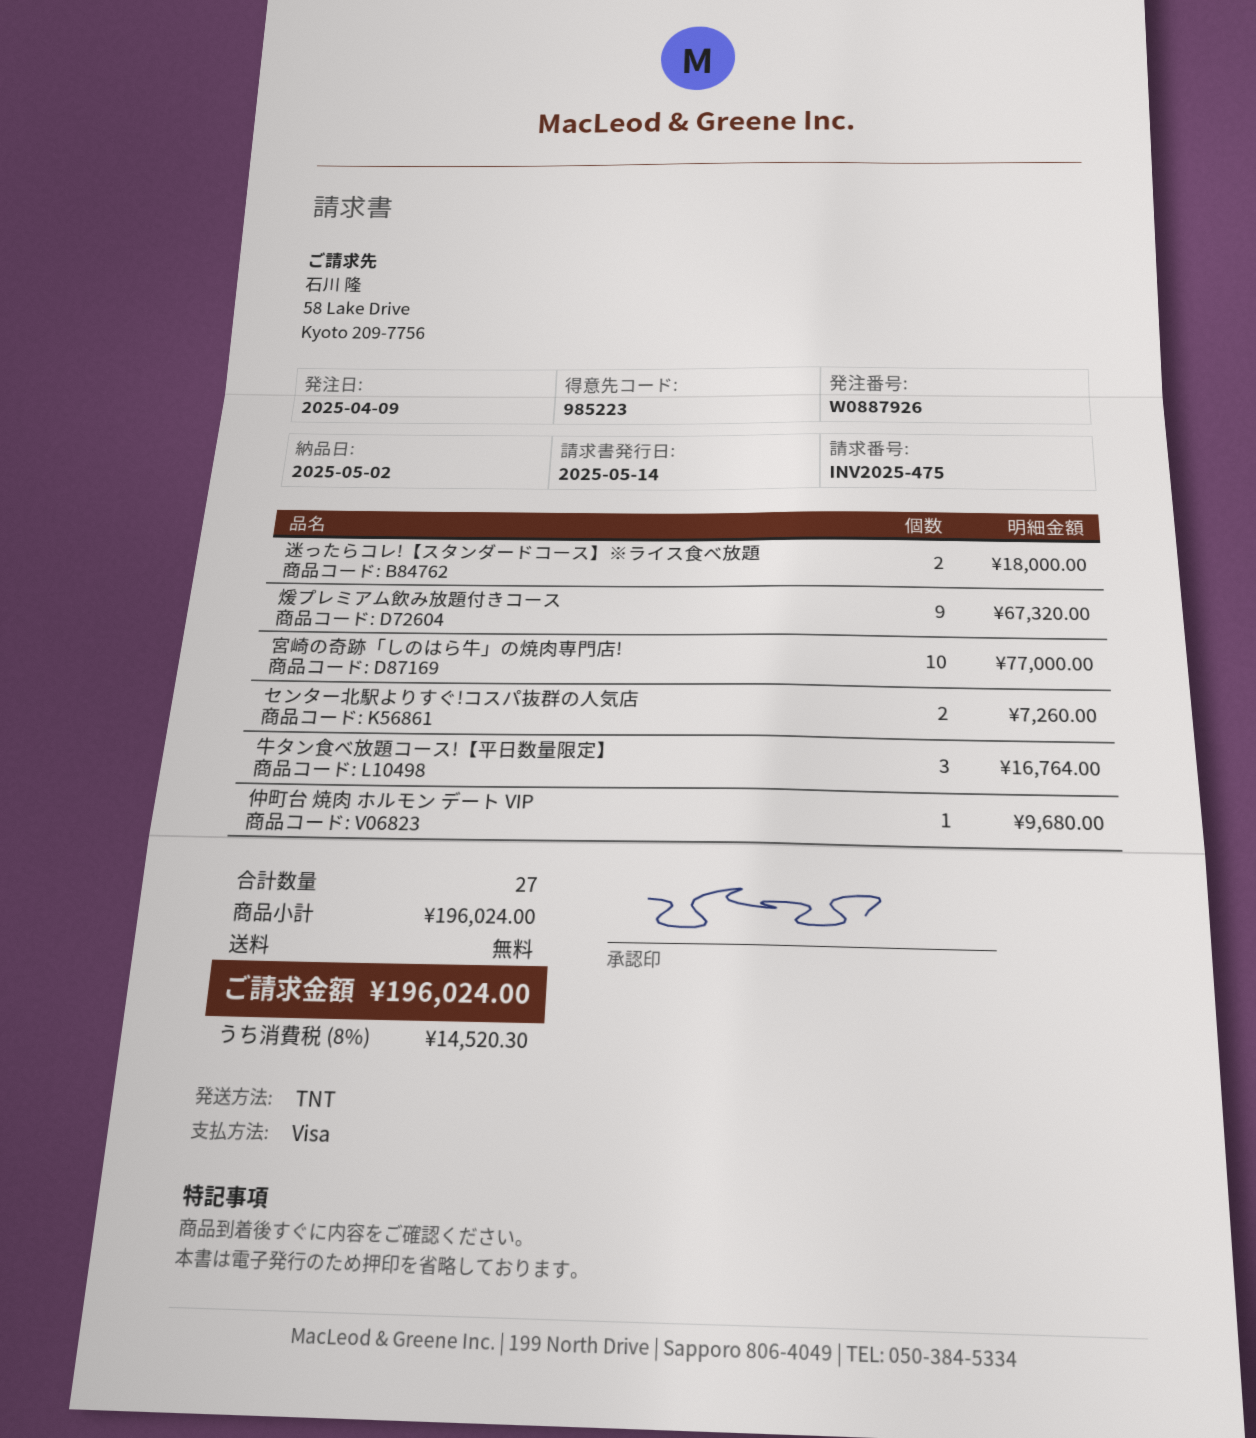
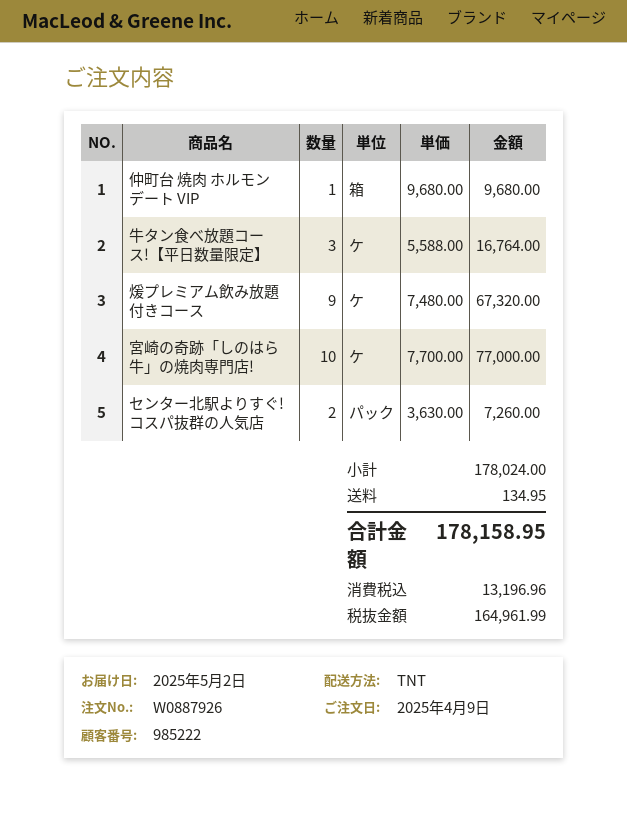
customer number: 985223 -> 985222
迷ったらコレ!【スタンダードコース】※ライス食べ放題: 2 for 18000.00 -> none
subtotal: 196024.00 -> 178024.00
shipping: 0.00 -> 134.95
tax: 14520.30 -> 13196.96
total: 196024.00 -> 178158.95

